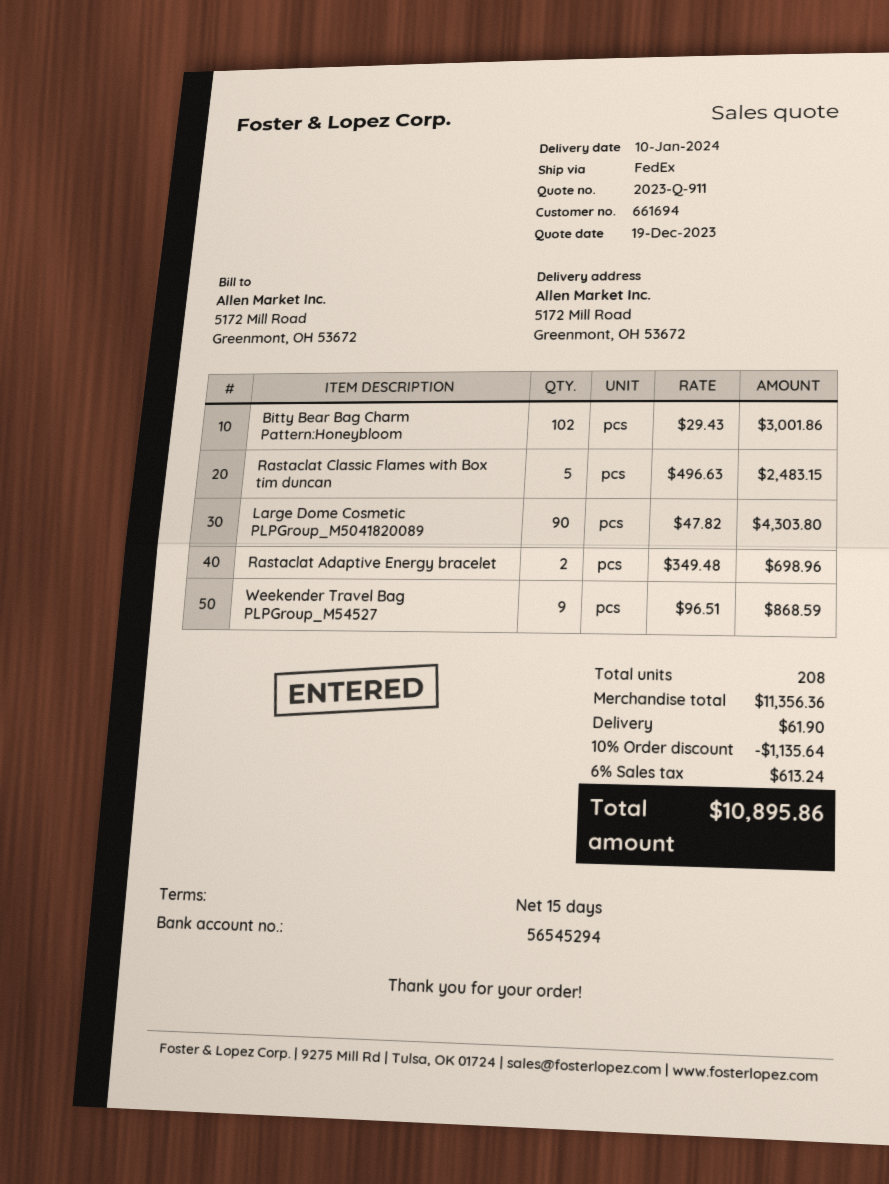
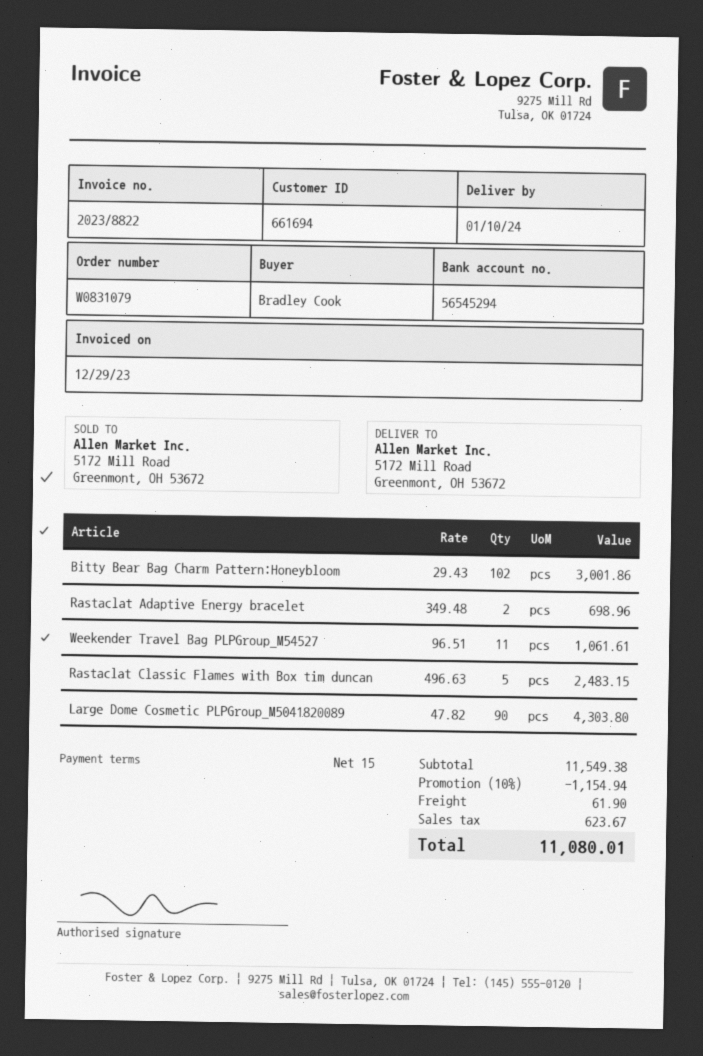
Weekender Travel Bag PLPGroup_M54527: 9 x 96.51 = 868.59 -> 11 x 96.51 = 1061.61
subtotal: 11356.36 -> 11549.38
discount: 10% = 1135.64 -> 10% = 1154.94
tax: 613.24 -> 623.67
total: 10895.86 -> 11080.01

